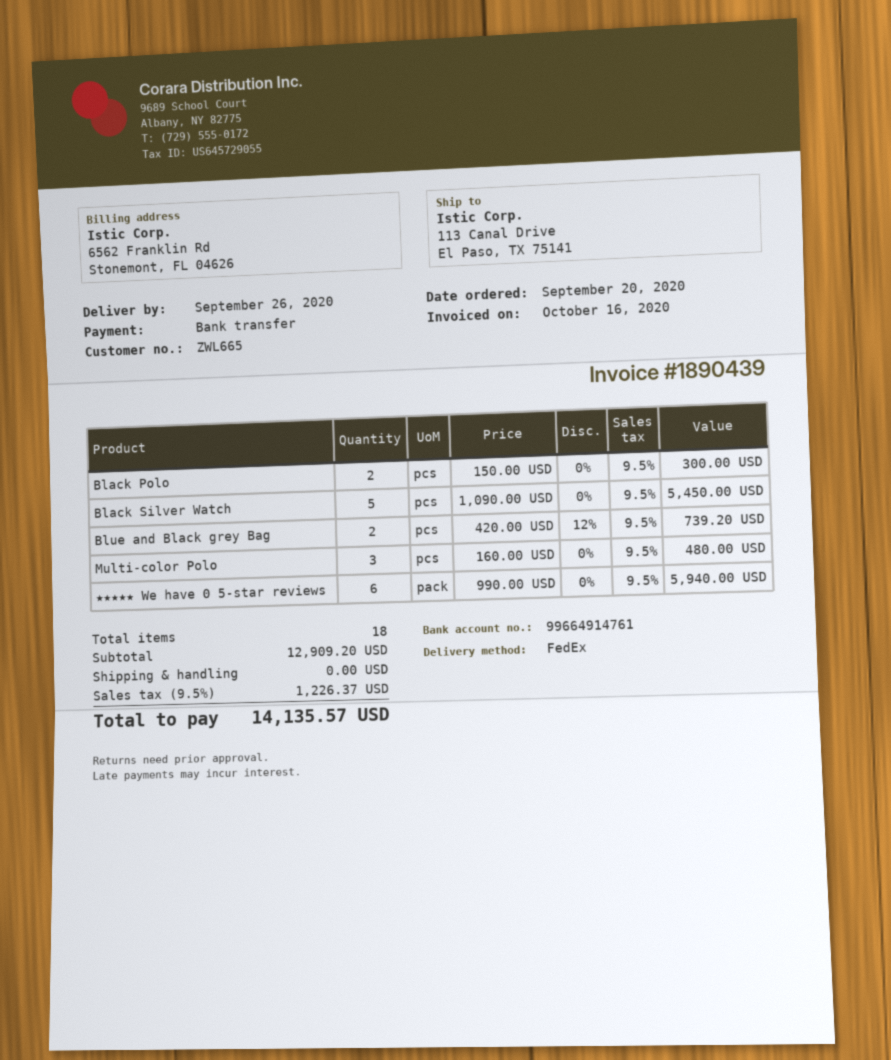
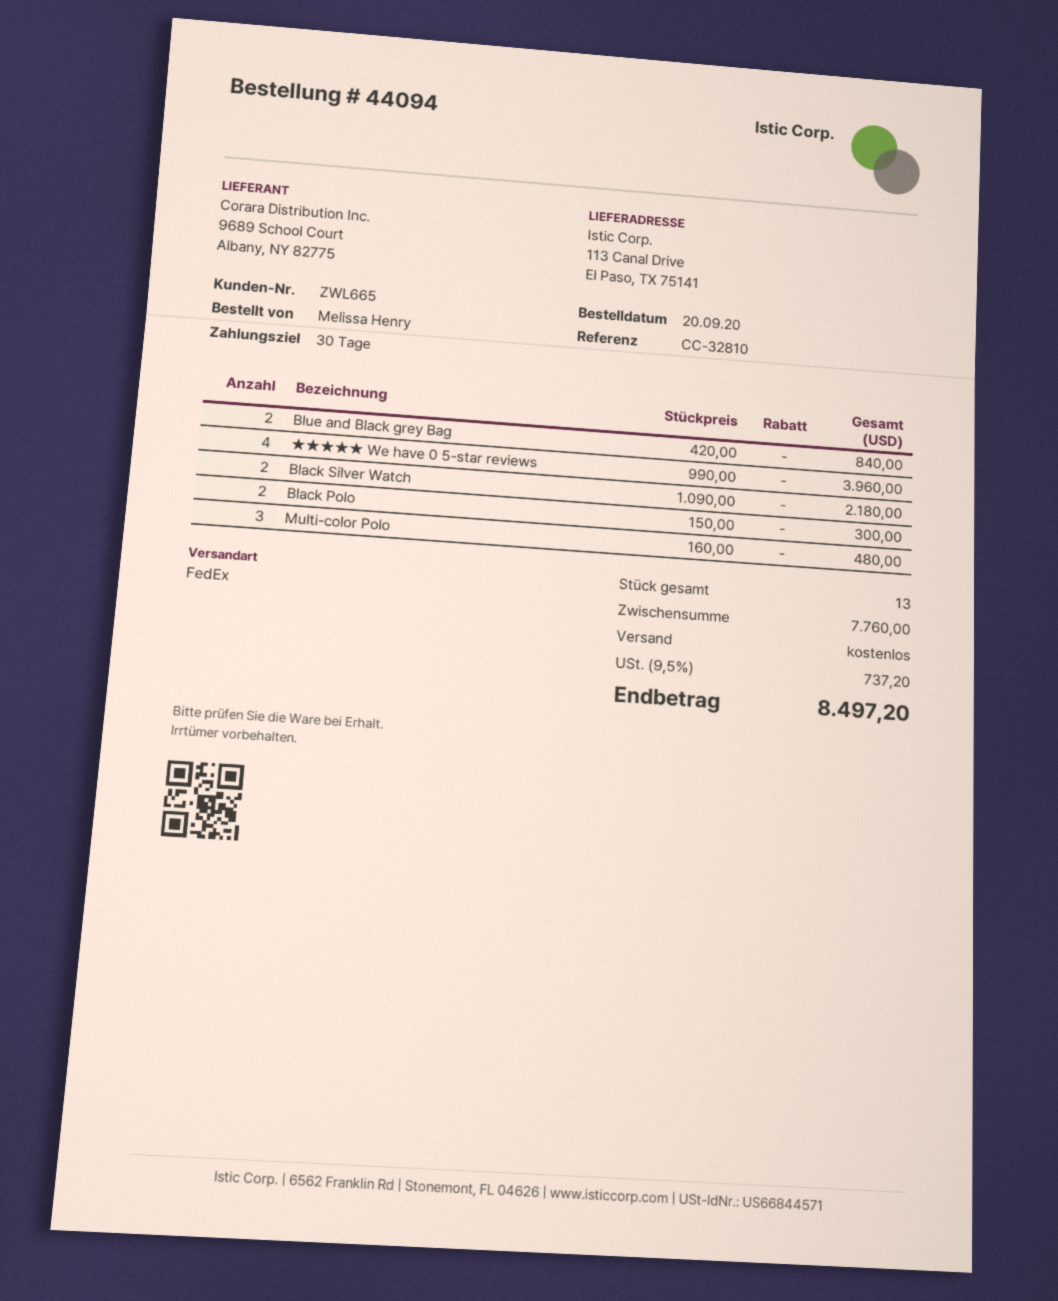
Black Silver Watch: 5 x 1090.00 = 5450.00 -> 2 x 1090.00 = 2180.00
Blue and Black grey Bag: 2 x 420.00 - 12% = 739.20 -> 2 x 420.00 = 840.00
★★★★★ We have 0 5-star reviews: 6 x 990.00 = 5940.00 -> 4 x 990.00 = 3960.00
total quantity: 18 -> 13
subtotal: 12909.20 -> 7760.00
tax: 9.5% = 1226.37 -> 9.5% = 737.20
total: 14135.57 -> 8497.20

